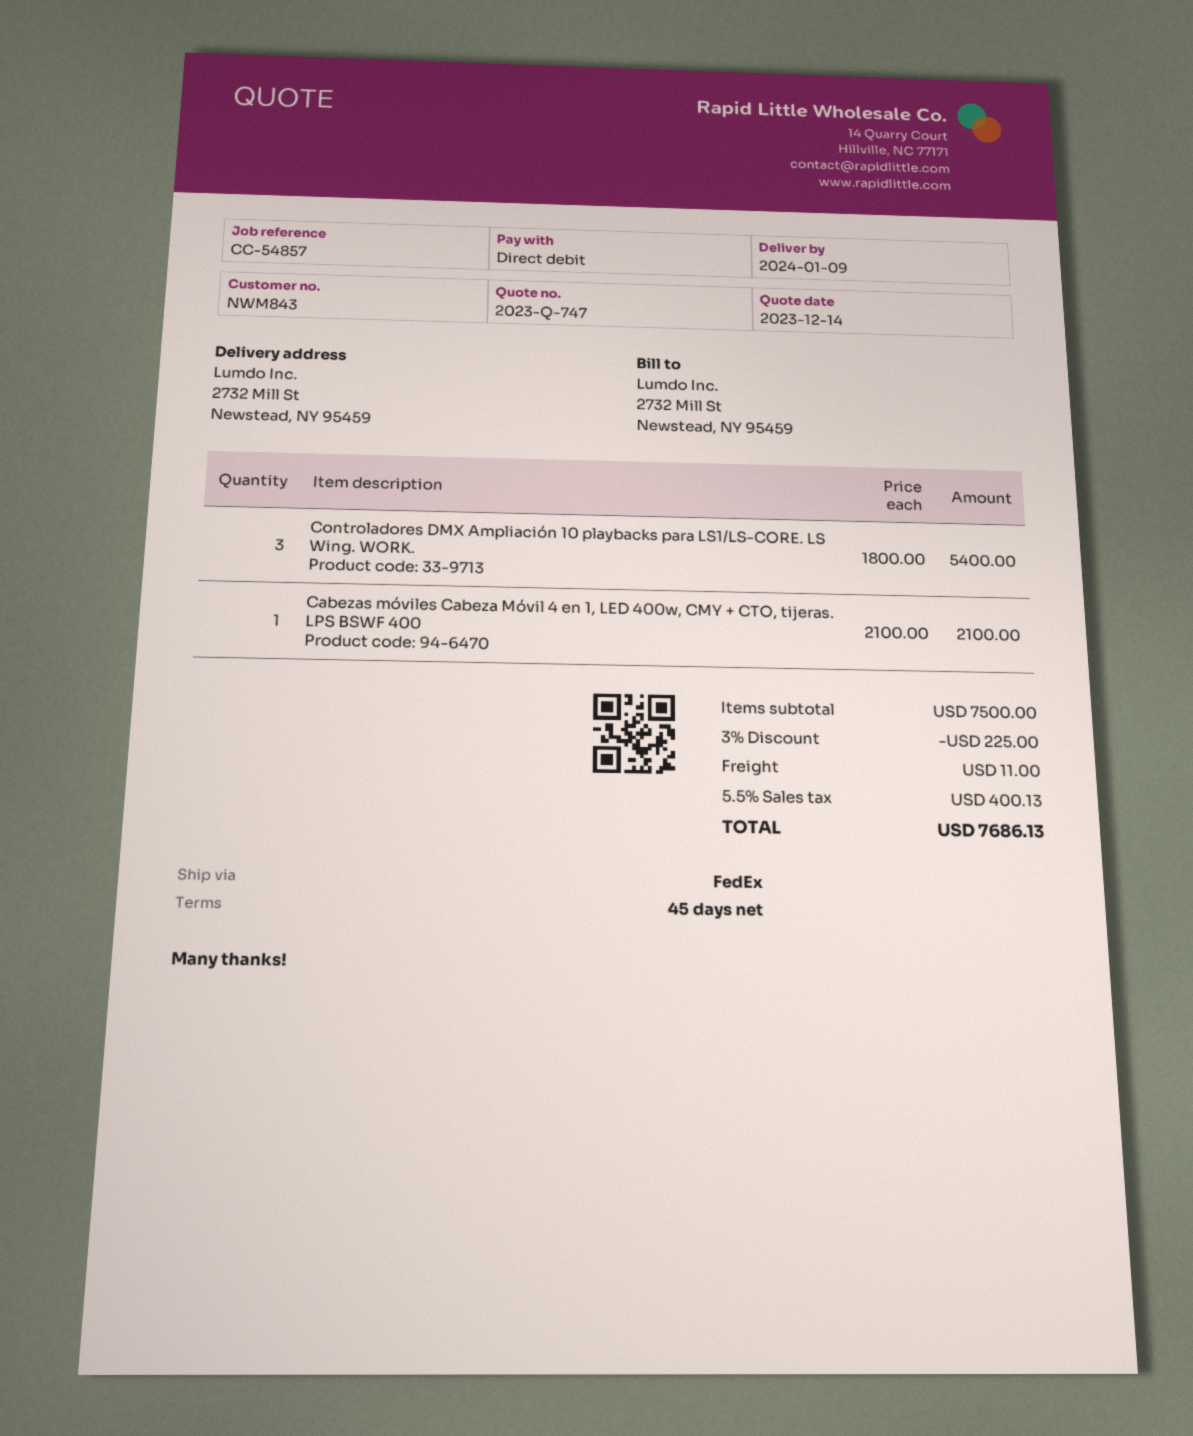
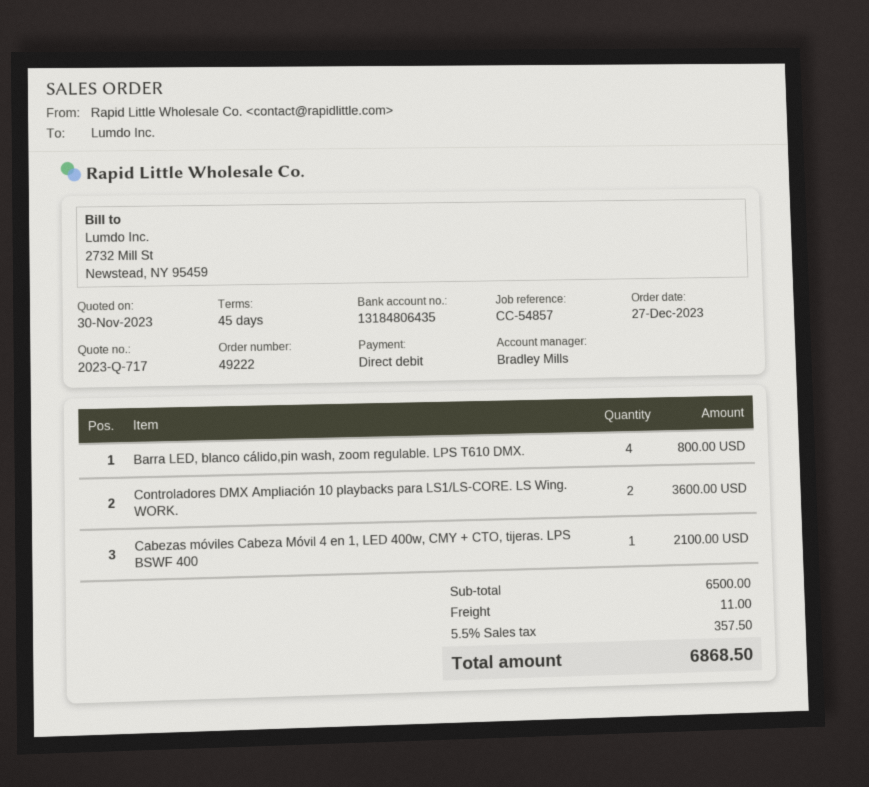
quote number: 2023-Q-747 -> 2023-Q-717
quote date: 2023-12-14 -> 2023-11-30
Controladores DMX Ampliación 10 playbacks para LS1/LS-CORE. LS Wing. WORK.: 3 for 5400.00 -> 2 for 3600.00
Barra LED, blanco cálido,pin wash, zoom regulable. LPS T610 DMX.: none -> 4 for 800.00
subtotal: 7500.00 -> 6500.00
discount: 3% = 225.00 -> none
tax: 5.5% = 400.13 -> 5.5% = 357.50
total: 7686.13 -> 6868.50

